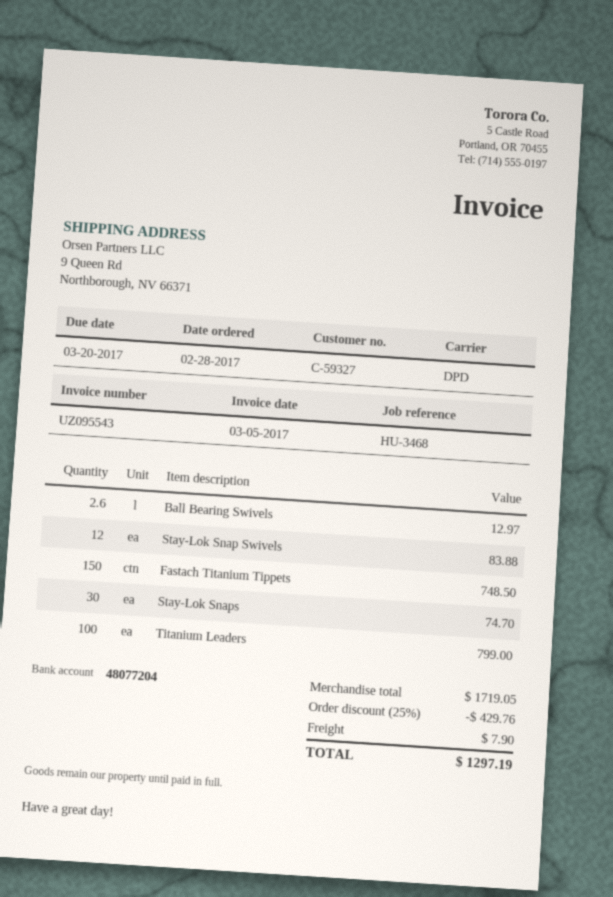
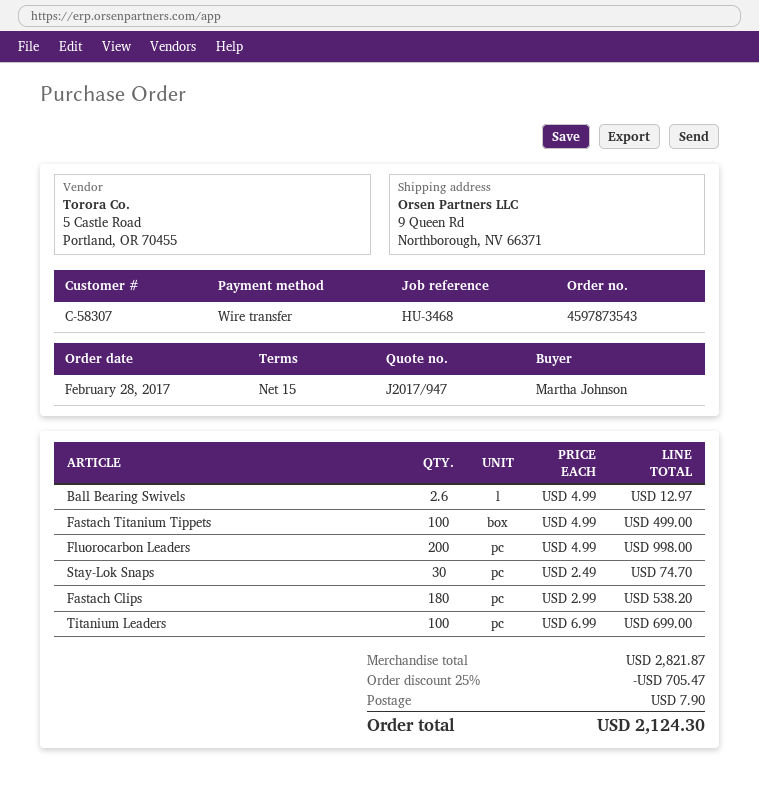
customer number: C-59327 -> C-58307
Stay-Lok Snap Swivels: 12 for 83.88 -> none
Fastach Titanium Tippets: 150 for 748.50 -> 100 for 499.00
Titanium Leaders: 100 for 799.00 -> 100 for 699.00
Fluorocarbon Leaders: none -> 200 for 998.00
Fastach Clips: none -> 180 for 538.20
subtotal: 1719.05 -> 2821.87
discount: 25% = 429.76 -> 25% = 705.47
total: 1297.19 -> 2124.30

